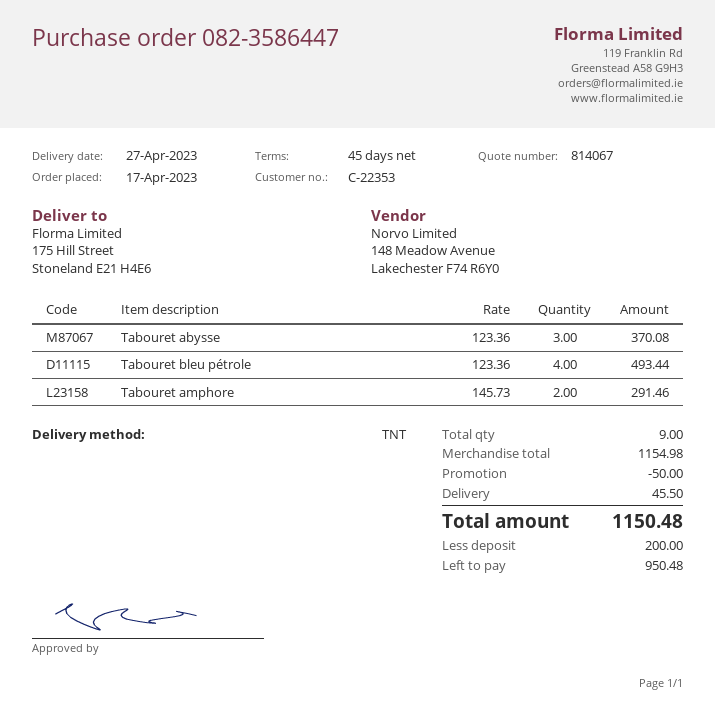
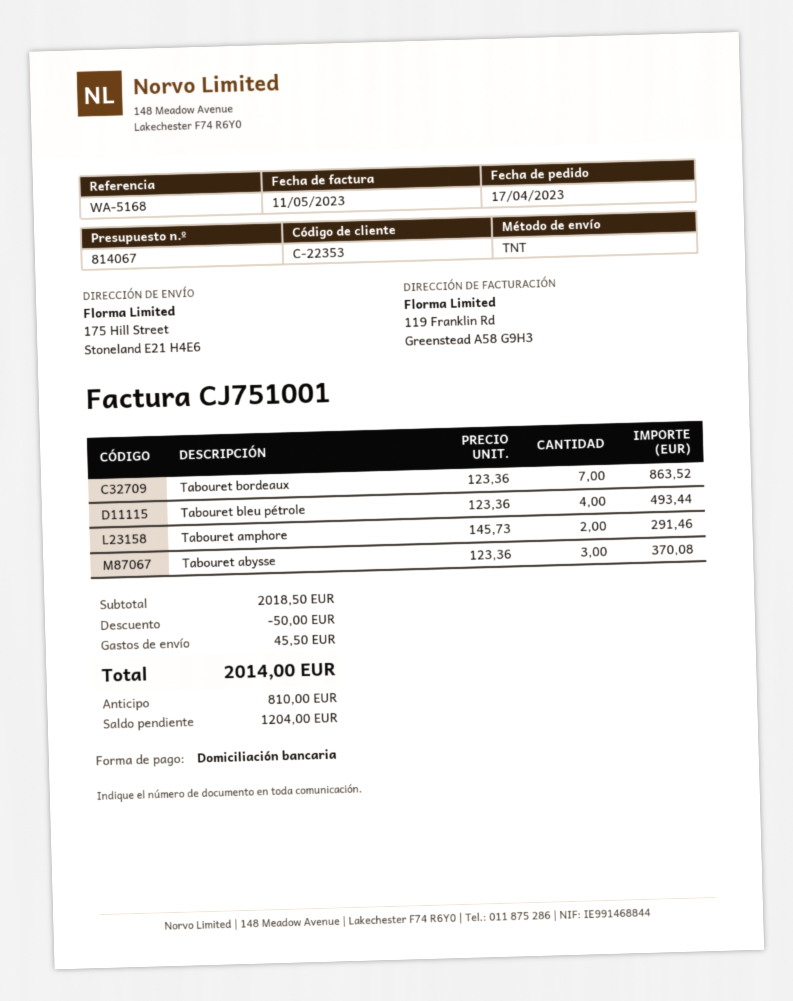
Tabouret bordeaux: none -> 7 x 123.36 = 863.52
subtotal: 1154.98 -> 2018.50
total: 1150.48 -> 2014.00
deposit: 200.00 -> 810.00
balance: 950.48 -> 1204.00

